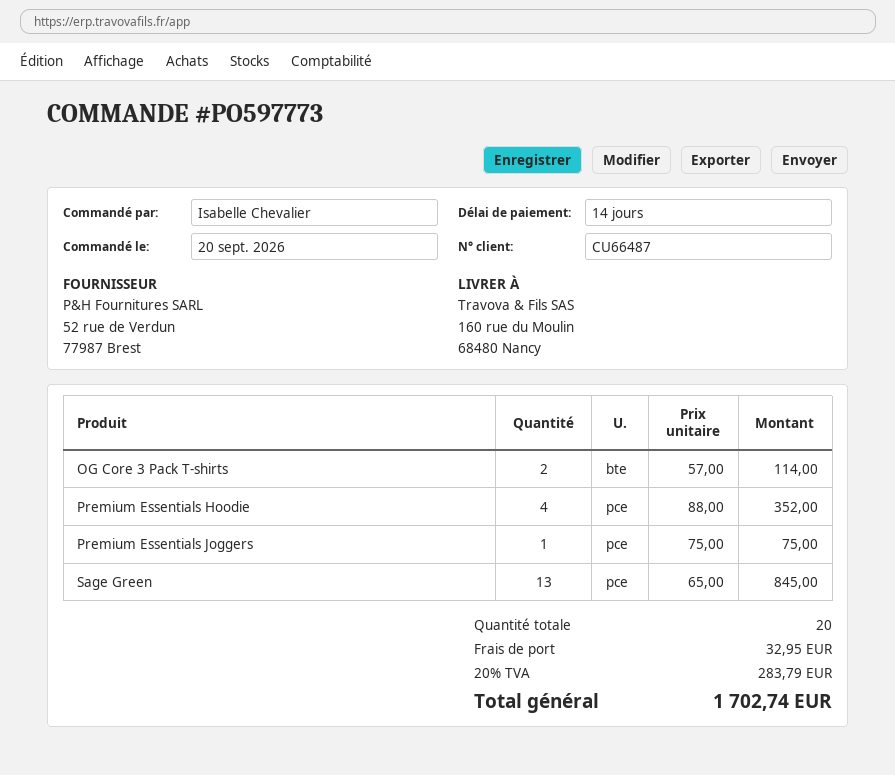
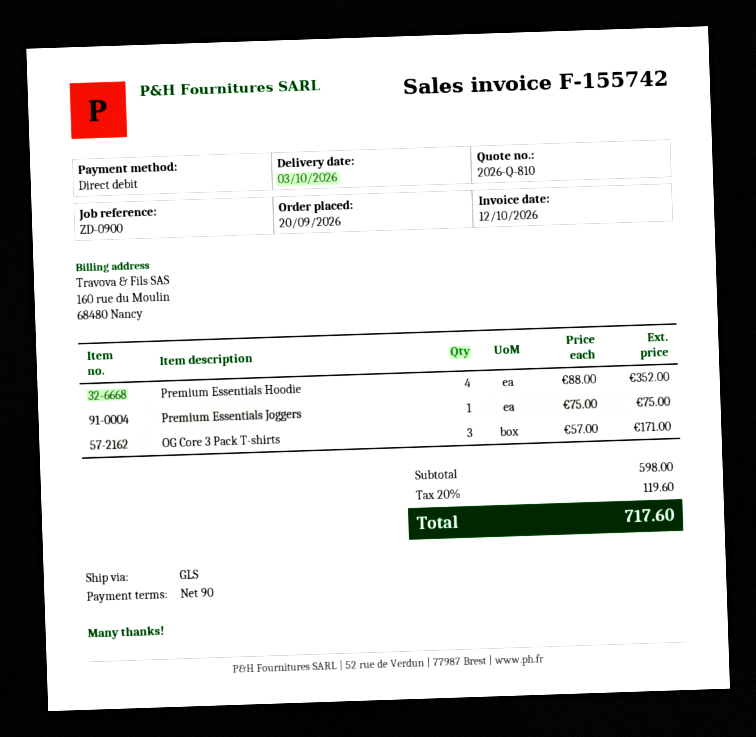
payment terms: 14 days -> 90 days
OG Core 3 Pack T-shirts: 2 x 57.00 = 114.00 -> 3 x 57.00 = 171.00
Sage Green: 13 x 65.00 = 845.00 -> none
shipping: 32.95 -> none
tax: 20% = 283.79 -> 20% = 119.60
total: 1702.74 -> 717.60

